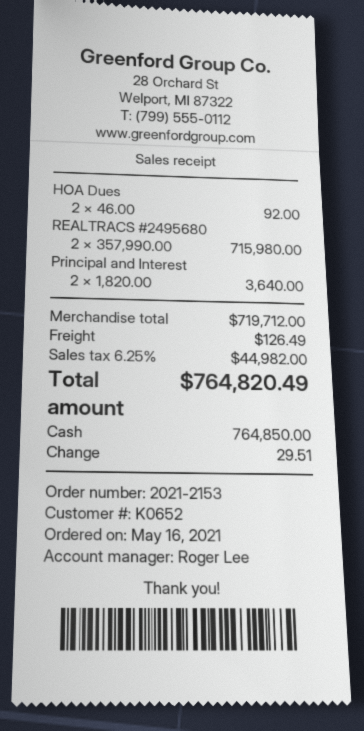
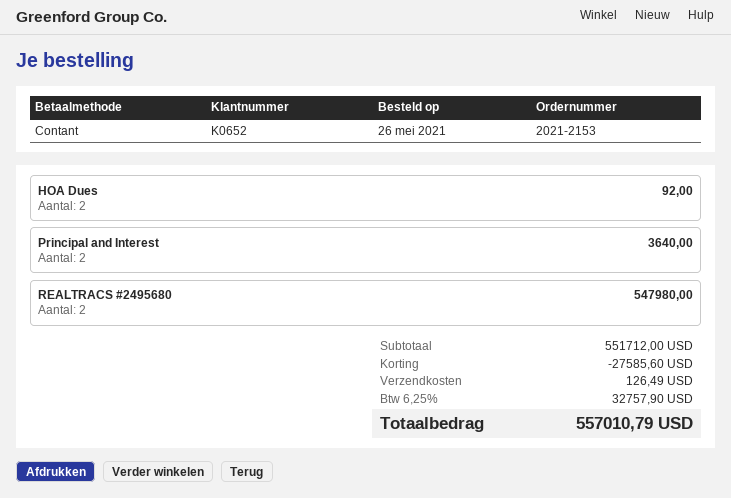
order date: 2021-05-16 -> 2021-05-26
REALTRACS #2495680: 2 for 715980.00 -> 2 for 547980.00
subtotal: 719712.00 -> 551712.00
discount: none -> 27585.60
tax: 6.25% = 44982.00 -> 6.25% = 32757.90
total: 764820.49 -> 557010.79

